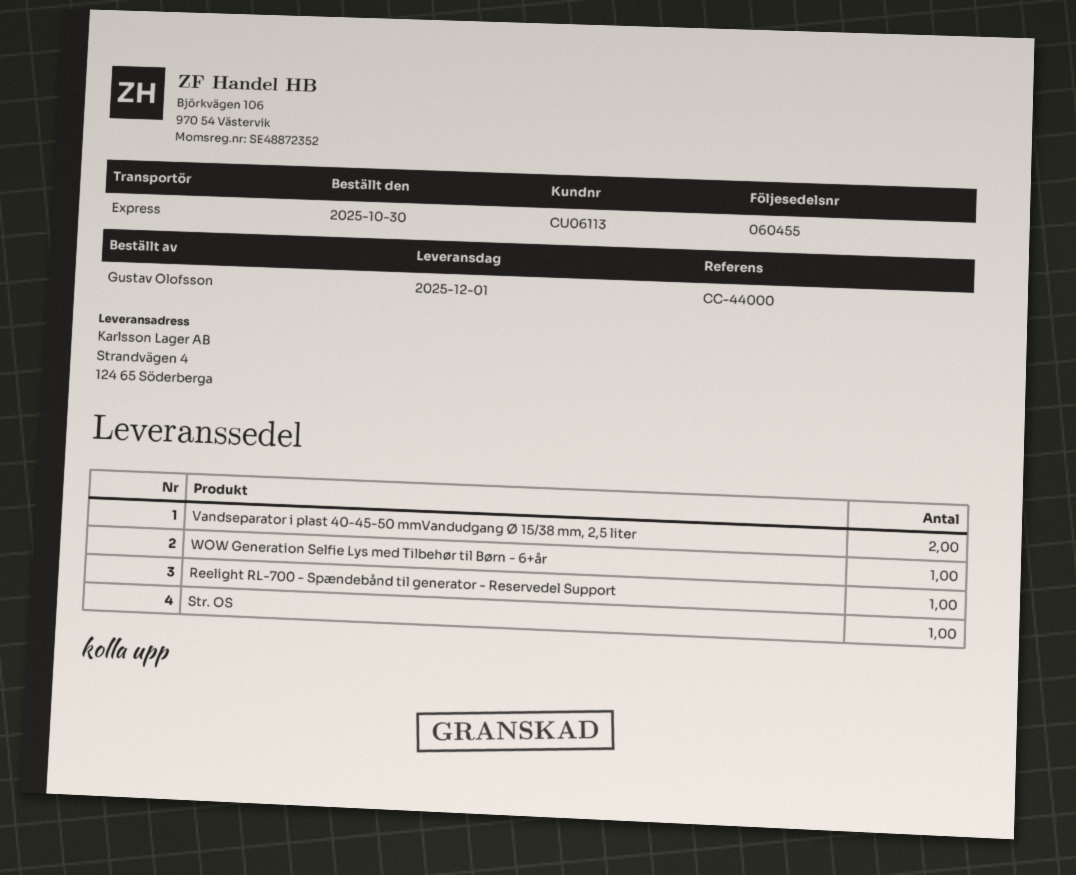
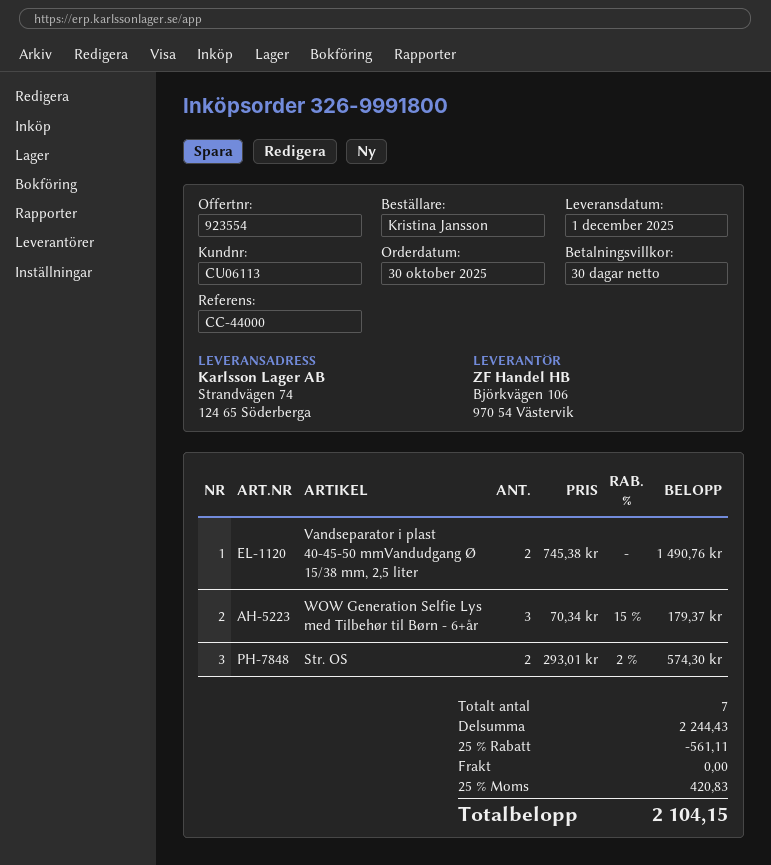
ordered by: Gustav Olofsson -> Kristina Jansson
ship to: Strandvägen 4, 124 65 Söderberga -> Strandvägen 74, 124 65 Söderberga
WOW Generation Selfie Lys med Tilbehør til Børn - 6+år: 1 -> 3
Reelight RL-700 - Spændebånd til generator - Reservedel Support: 1 -> none
Str. OS: 1 -> 2

